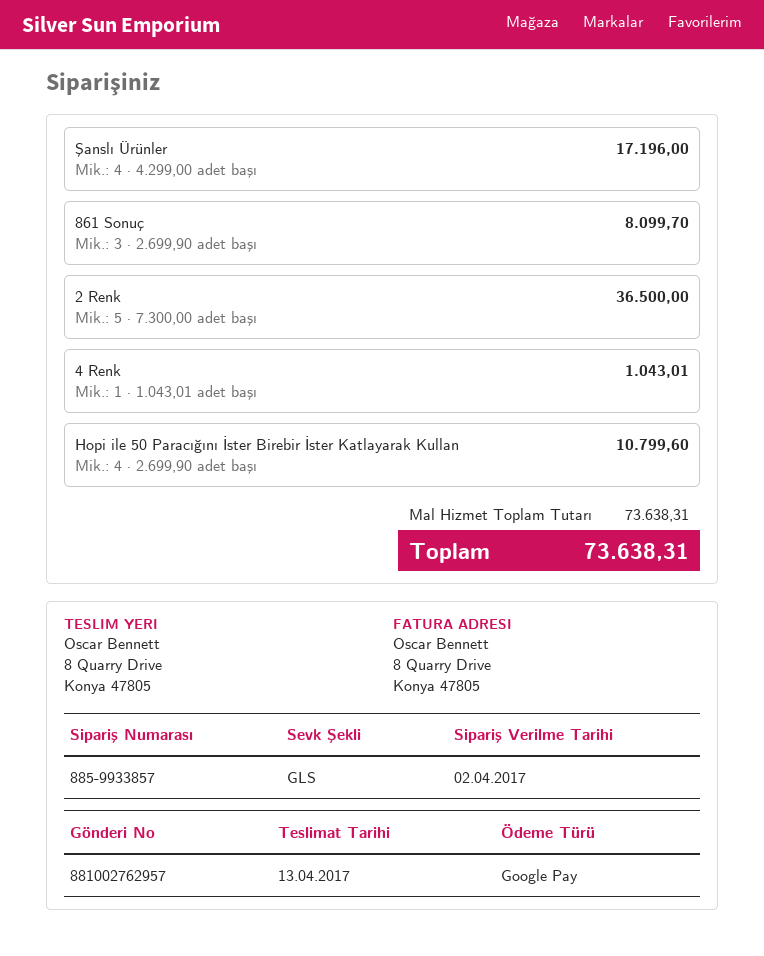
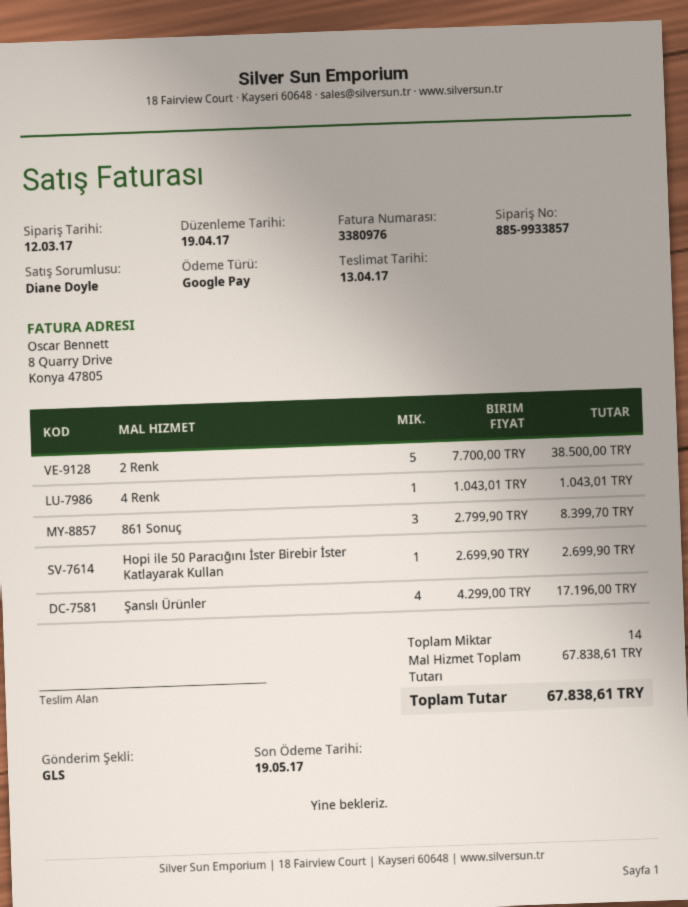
order date: 2017-04-02 -> 2017-03-12
861 Sonuç: 3 x 2699.90 = 8099.70 -> 3 x 2799.90 = 8399.70
2 Renk: 5 x 7300.00 = 36500.00 -> 5 x 7700.00 = 38500.00
Hopi ile 50 Paracığını İster Birebir İster Katlayarak Kullan: 4 x 2699.90 = 10799.60 -> 1 x 2699.90 = 2699.90
subtotal: 73638.31 -> 67838.61
total: 73638.31 -> 67838.61

